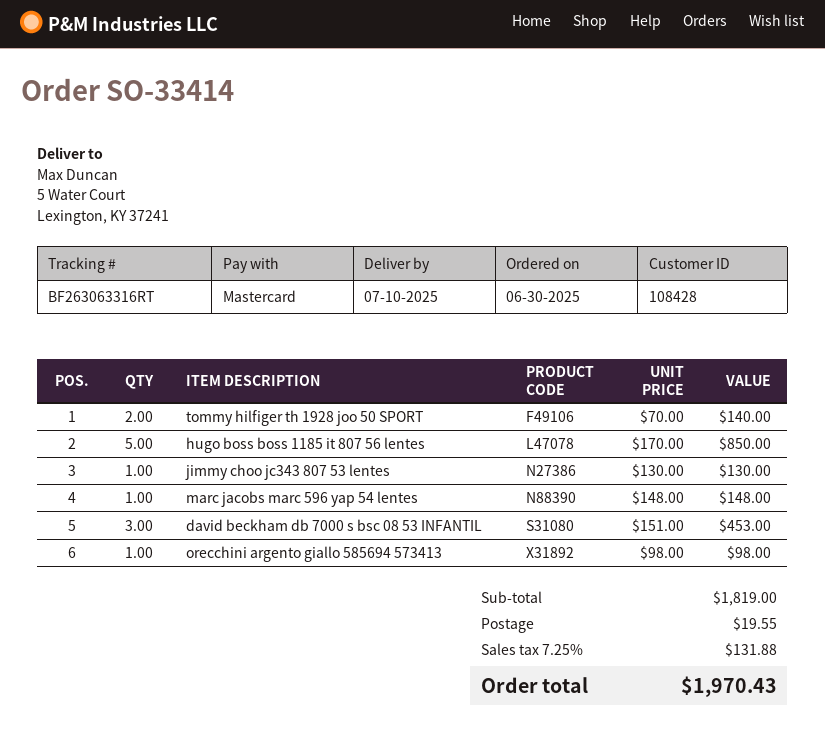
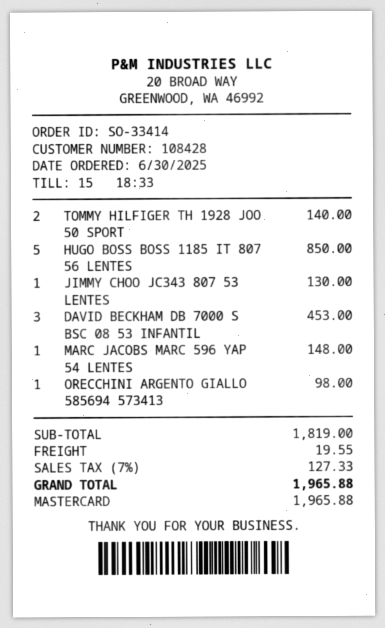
tax: 7.25% = 131.88 -> 7% = 127.33
total: 1970.43 -> 1965.88

